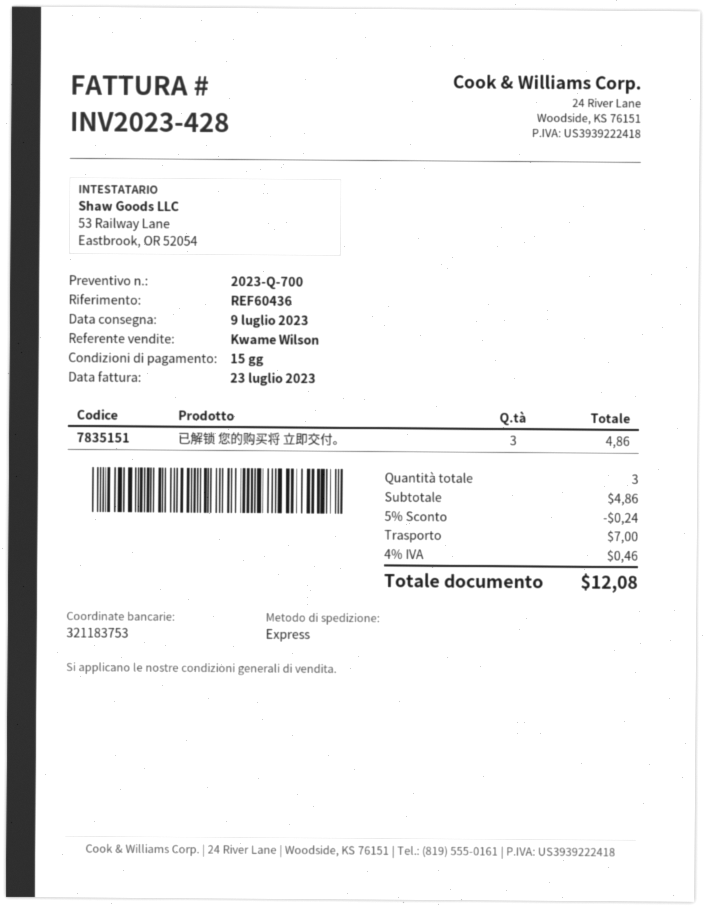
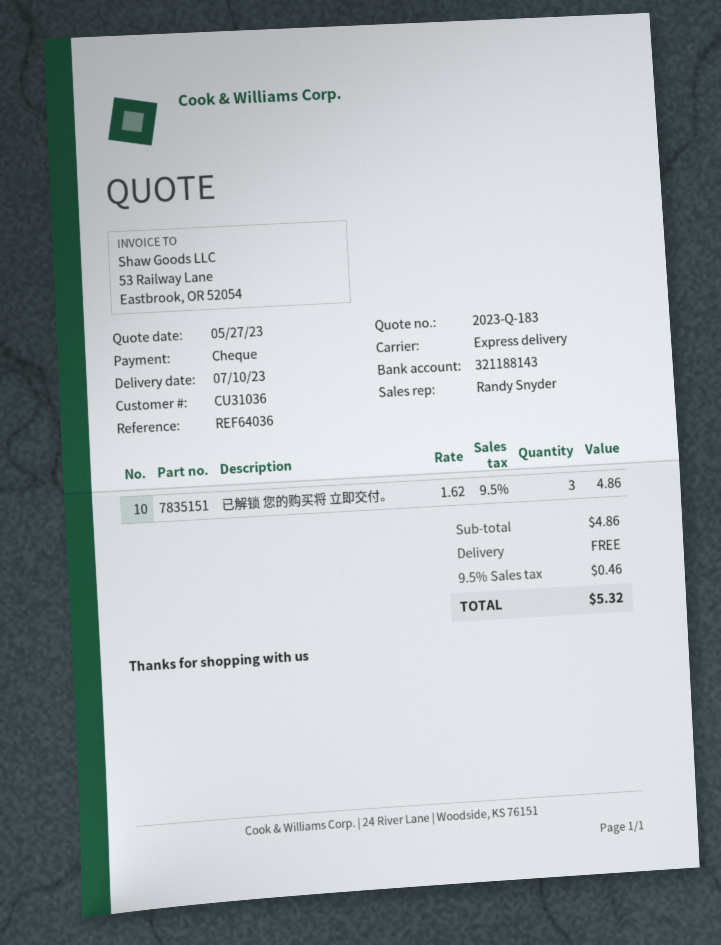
quote number: 2023-Q-700 -> 2023-Q-183
delivery date: 2023-07-09 -> 2023-07-10
reference: REF60436 -> REF64036
sales rep: Kwame Wilson -> Randy Snyder
bank account: 321183753 -> 321188143
discount: 5% = 0.24 -> none
shipping: 7.00 -> 0.00
tax: 4% = 0.46 -> 9.5% = 0.46
total: 12.08 -> 5.32

